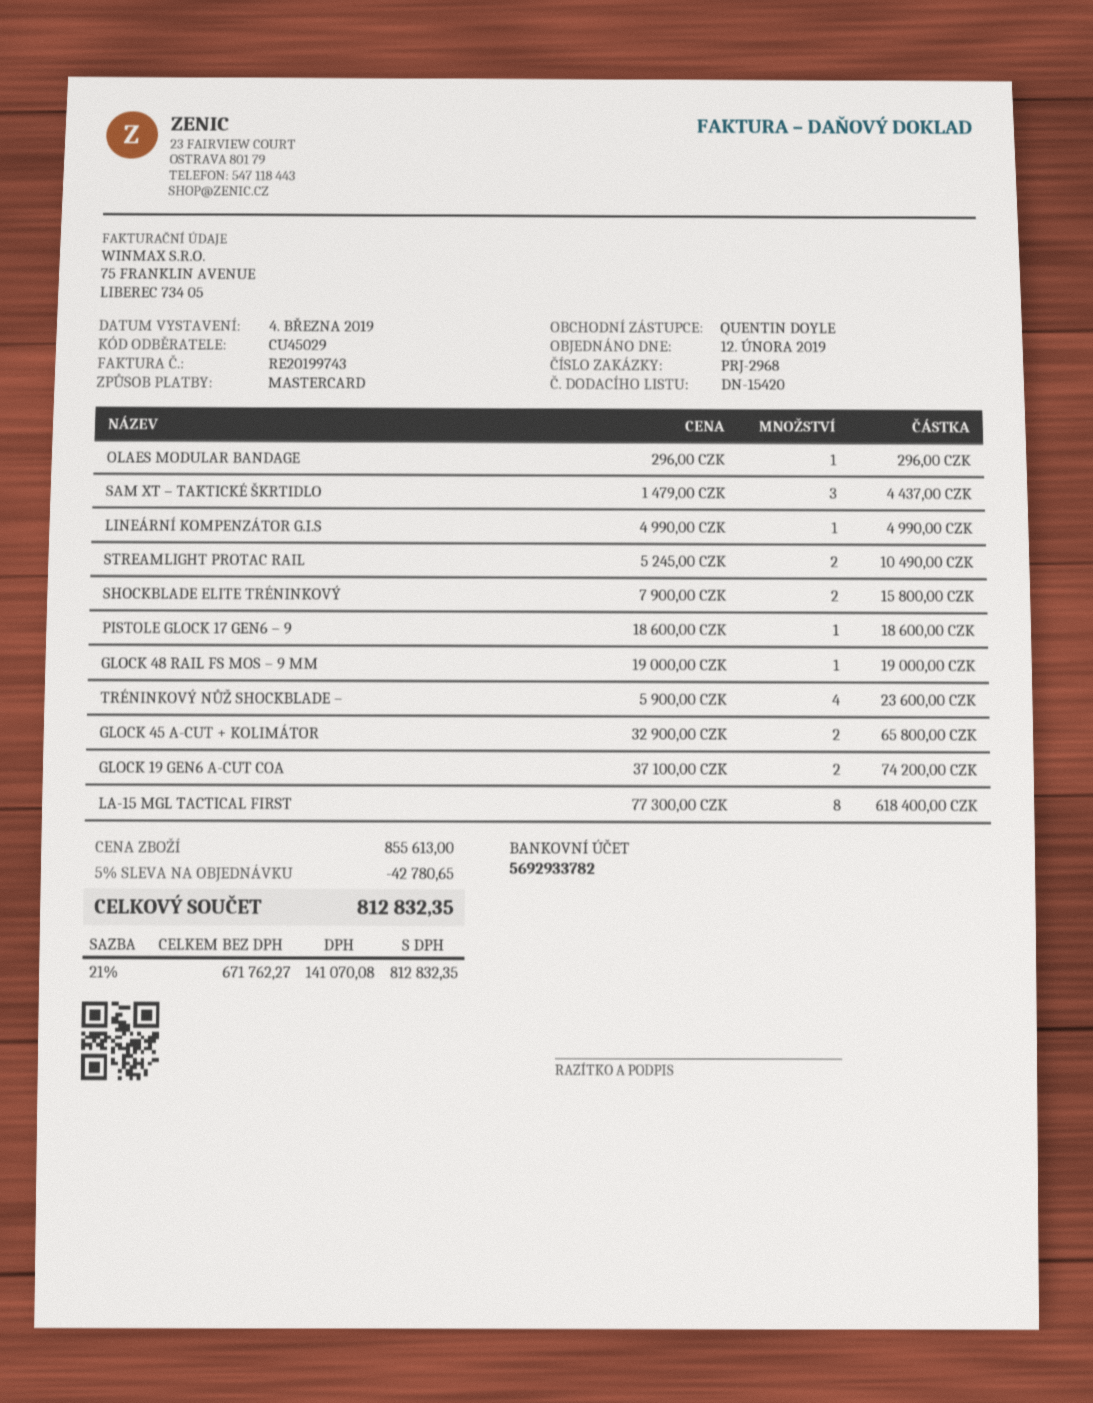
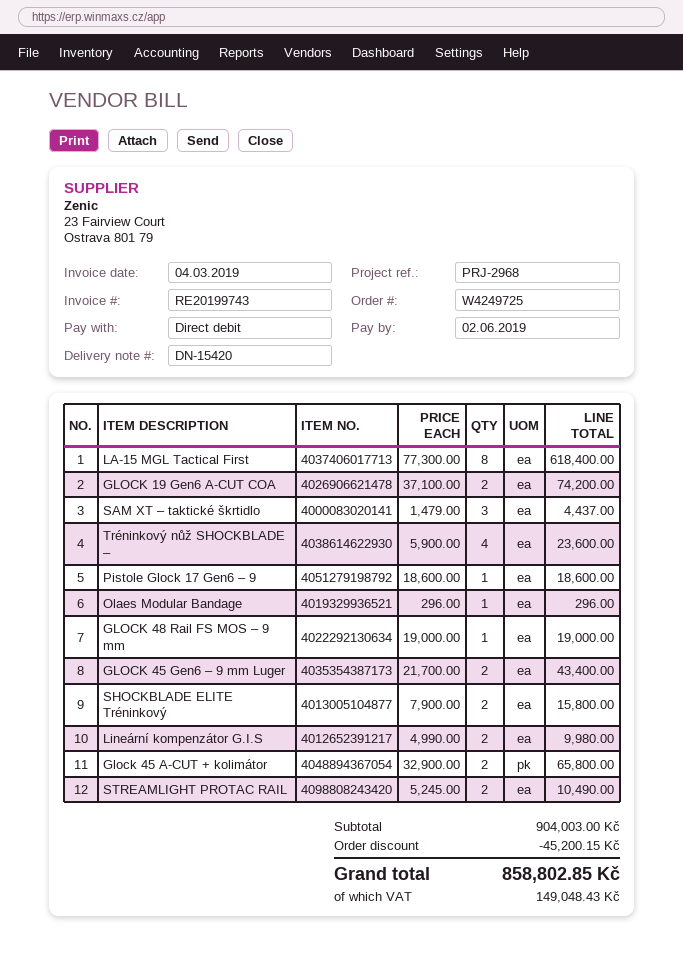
payment method: Mastercard -> direct debit
LINEÁRNÍ KOMPENZÁTOR G.I.S: 1 x 4990.00 = 4990.00 -> 2 x 4990.00 = 9980.00
GLOCK 45 Gen6 – 9 mm Luger: none -> 2 x 21700.00 = 43400.00
subtotal: 855613.00 -> 904003.00
discount: 42780.65 -> 45200.15
tax: 141070.08 -> 149048.43
total: 812832.35 -> 858802.85

